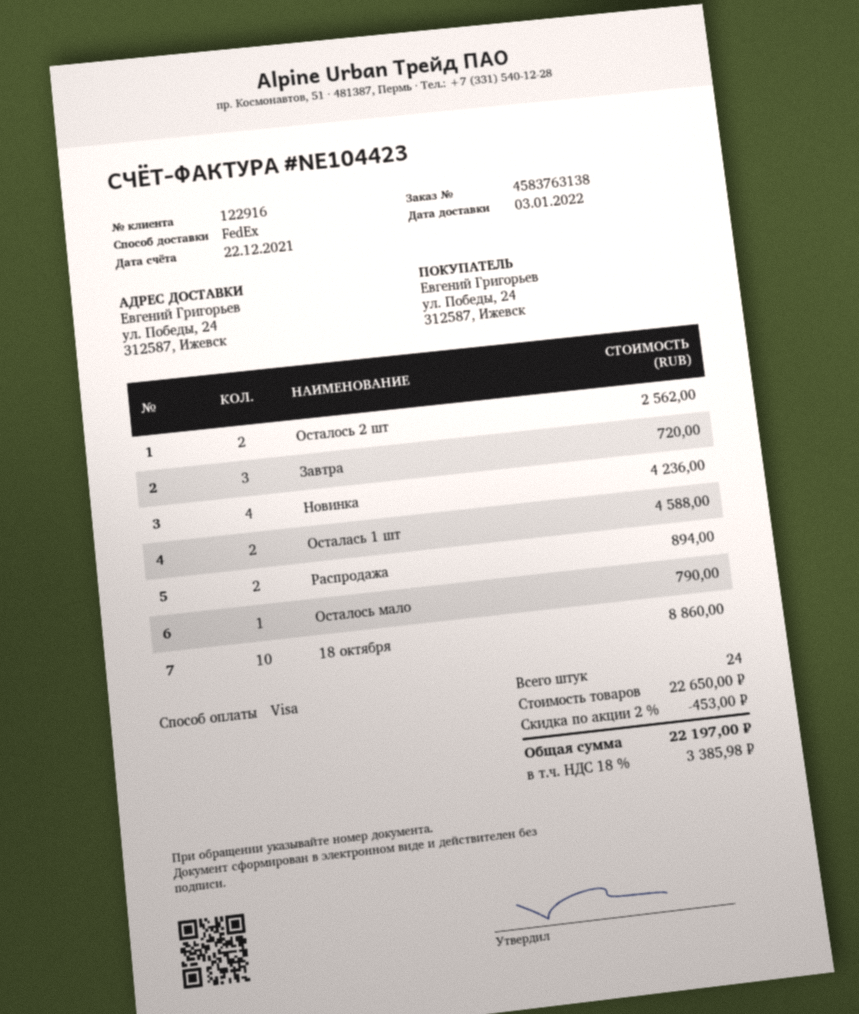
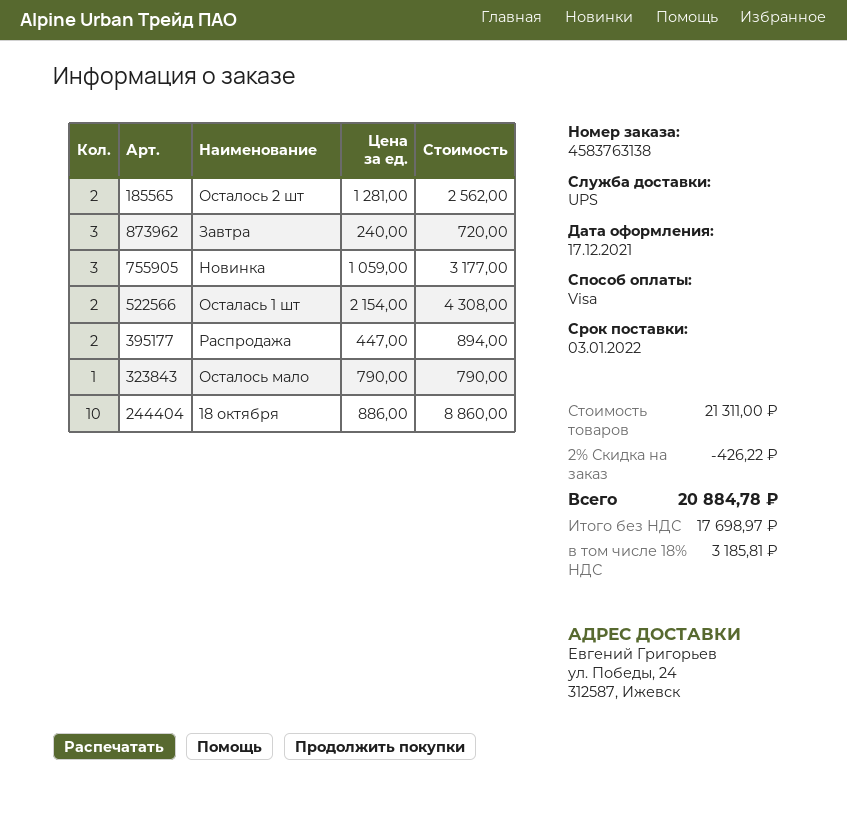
shipping method: FedEx -> UPS
Новинка: 4 for 4236.00 -> 3 for 3177.00
Осталась 1 шт: 2 for 4588.00 -> 2 for 4308.00
subtotal: 22650.00 -> 21311.00
discount: 2% = 453.00 -> 2% = 426.22
tax: 18% = 3385.98 -> 18% = 3185.81
total: 22197.00 -> 20884.78

